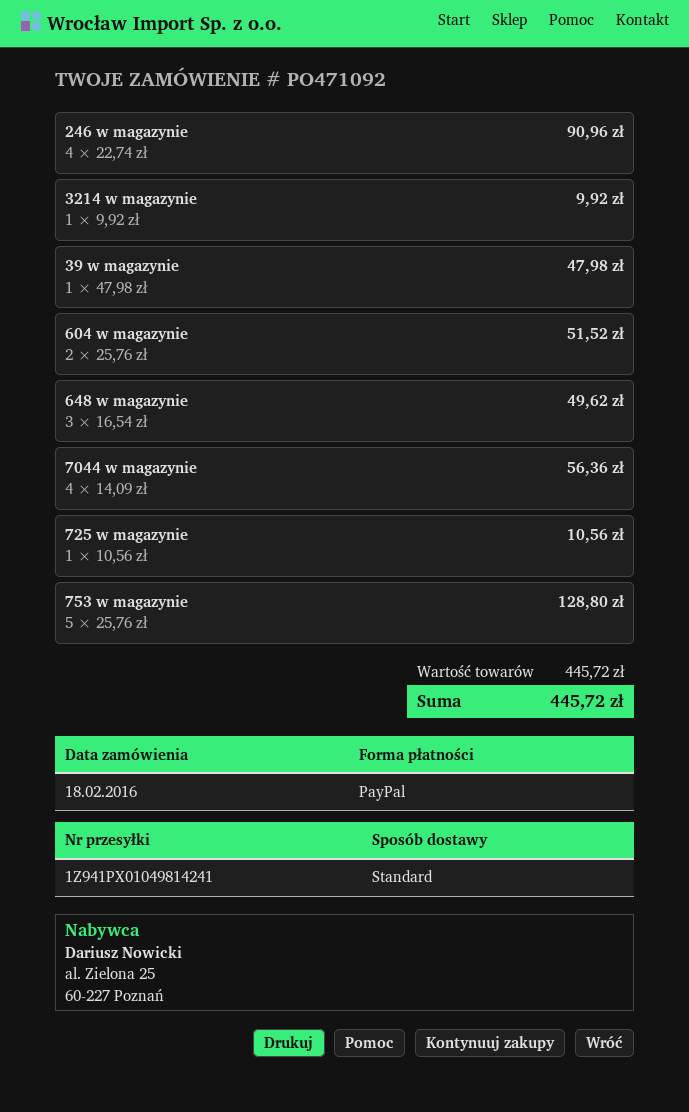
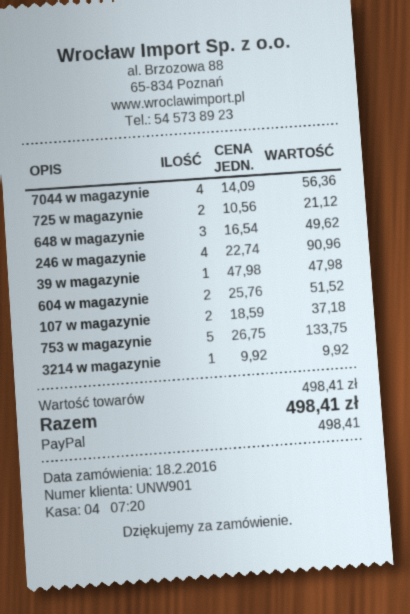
725 w magazynie: 1 x 10.56 = 10.56 -> 2 x 10.56 = 21.12
753 w magazynie: 5 x 25.76 = 128.80 -> 5 x 26.75 = 133.75
107 w magazynie: none -> 2 x 18.59 = 37.18
subtotal: 445.72 -> 498.41
total: 445.72 -> 498.41

